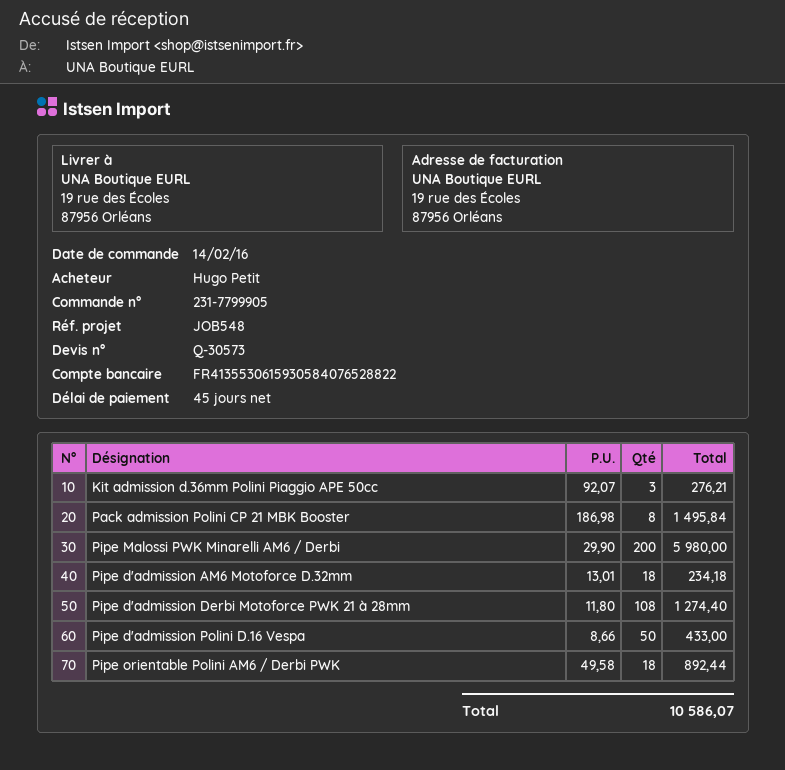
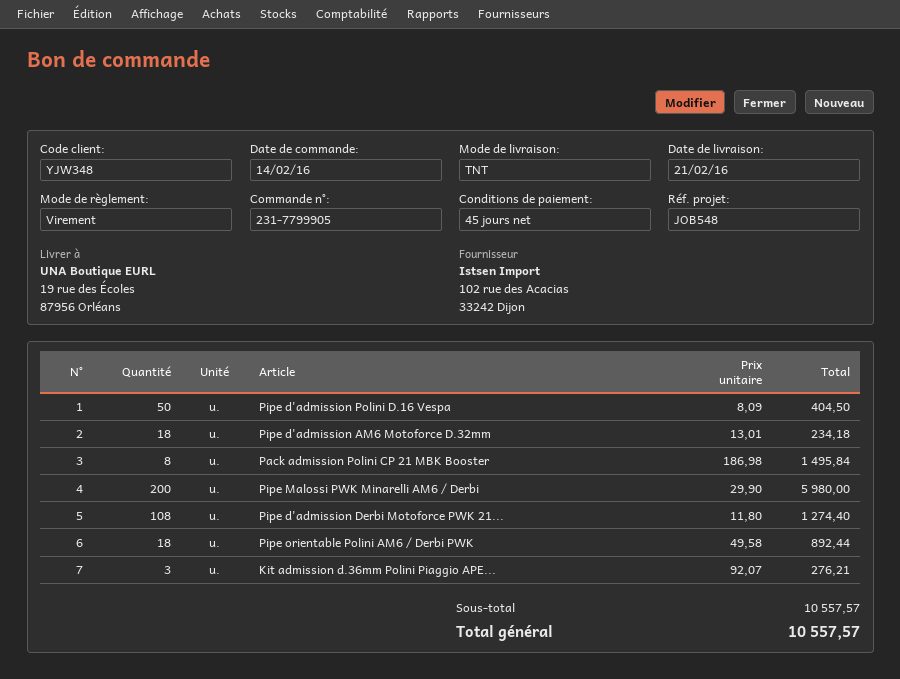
Pipe d'admission Polini D.16 Vespa: 50 x 8.66 = 433.00 -> 50 x 8.09 = 404.50
total: 10586.07 -> 10557.57

